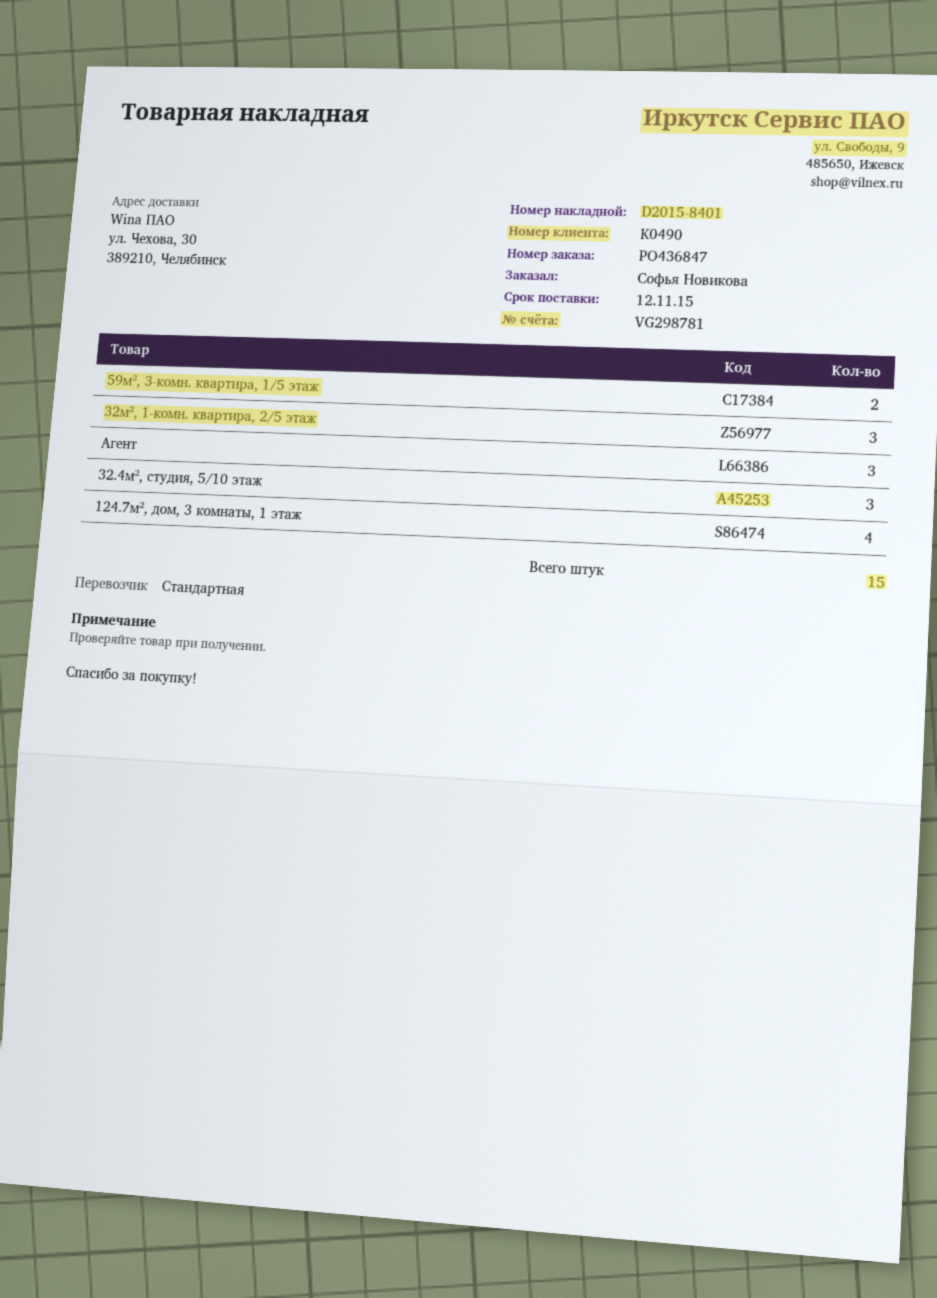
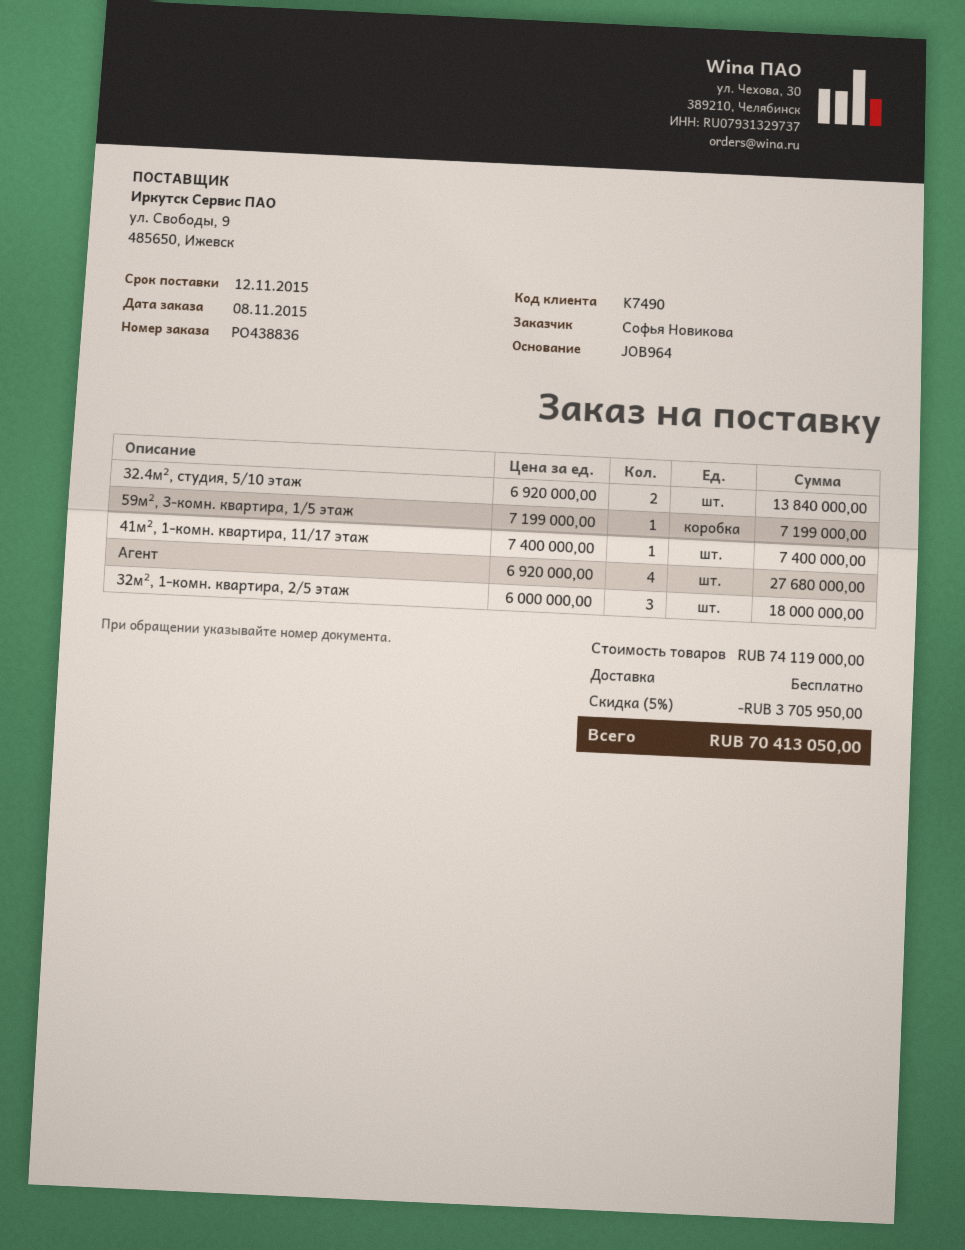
order number: PO436847 -> PO438836
customer number: K0490 -> K7490
59м², 3-комн. квартира, 1/5 этаж: 2 -> 1
Агент: 3 -> 4
32.4м², студия, 5/10 этаж: 3 -> 2
124.7м², дом, 3 комнаты, 1 этаж: 4 -> none
41м², 1-комн. квартира, 11/17 этаж: none -> 1

